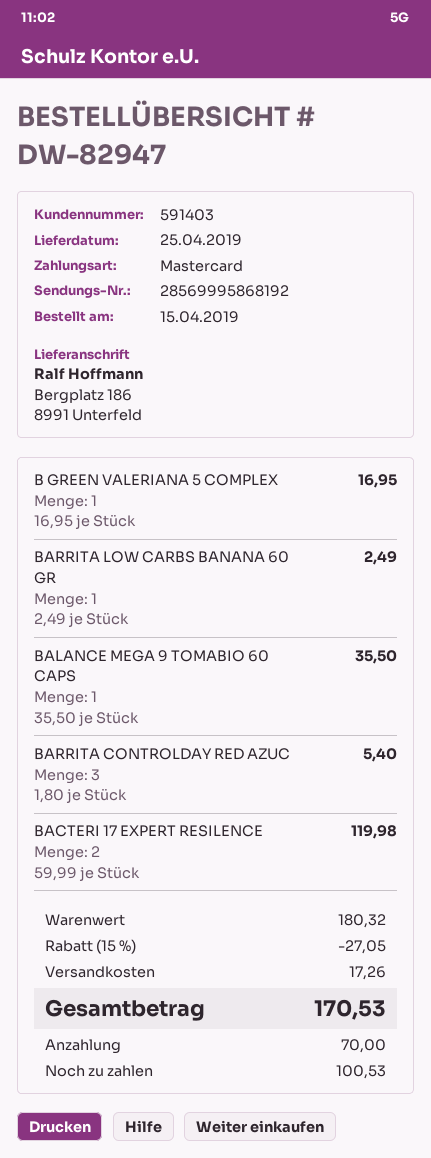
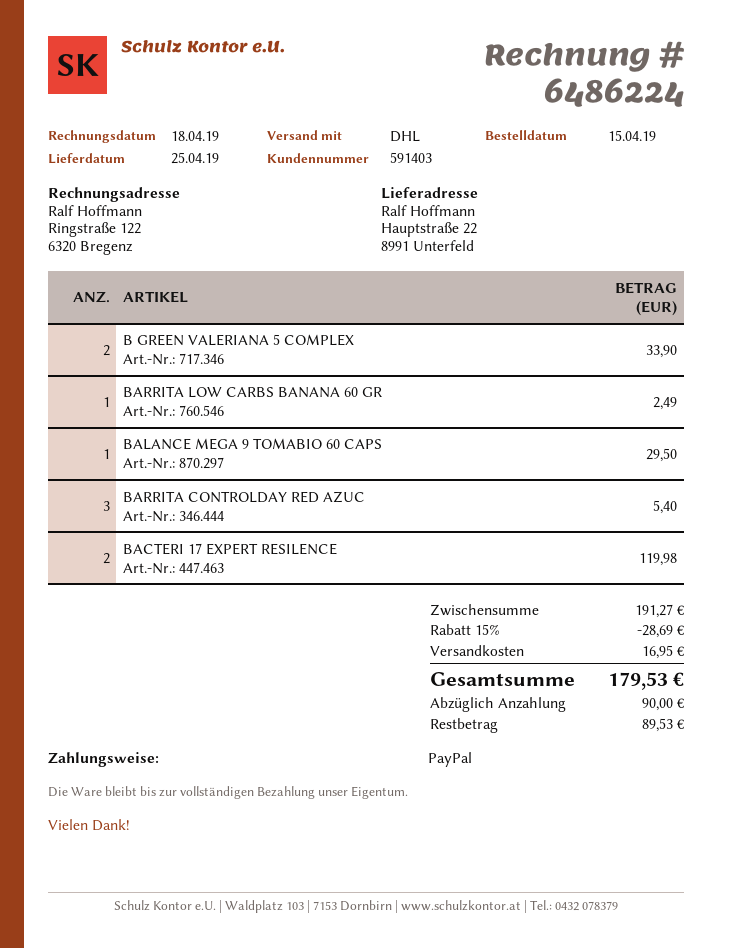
payment method: Mastercard -> PayPal
ship to: Bergplatz 186, 8991 Unterfeld -> Hauptstraße 22, 8991 Unterfeld
B GREEN VALERIANA 5 COMPLEX: 1 for 16.95 -> 2 for 33.90
BALANCE MEGA 9 TOMABIO 60 CAPS: 1 for 35.50 -> 1 for 29.50
subtotal: 180.32 -> 191.27
discount: 15% = 27.05 -> 15% = 28.69
shipping: 17.26 -> 16.95
total: 170.53 -> 179.53
deposit: 70.00 -> 90.00
balance: 100.53 -> 89.53

